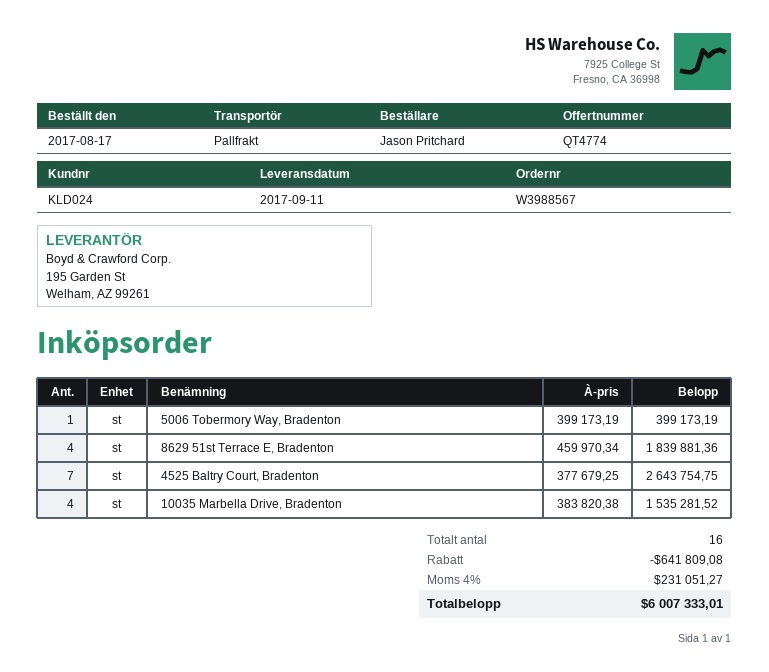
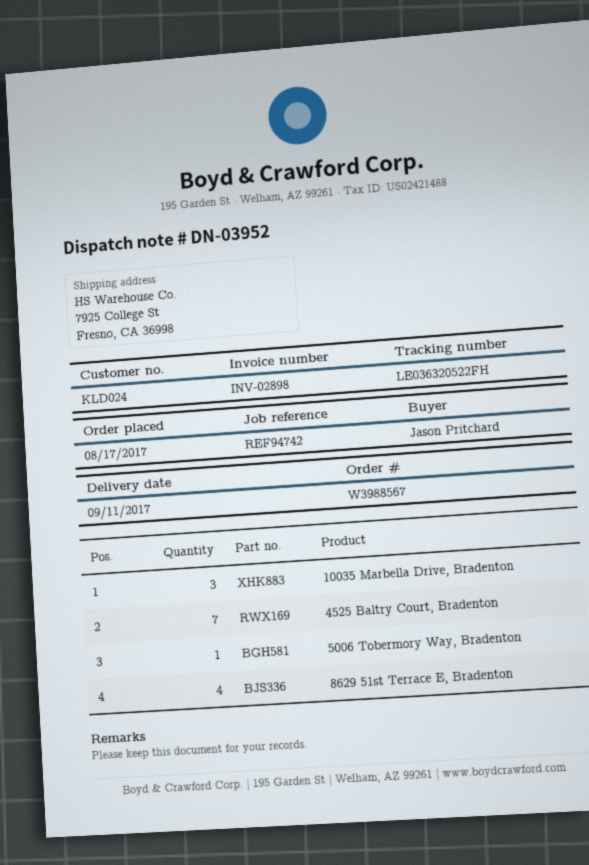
10035 Marbella Drive, Bradenton: 4 -> 3

